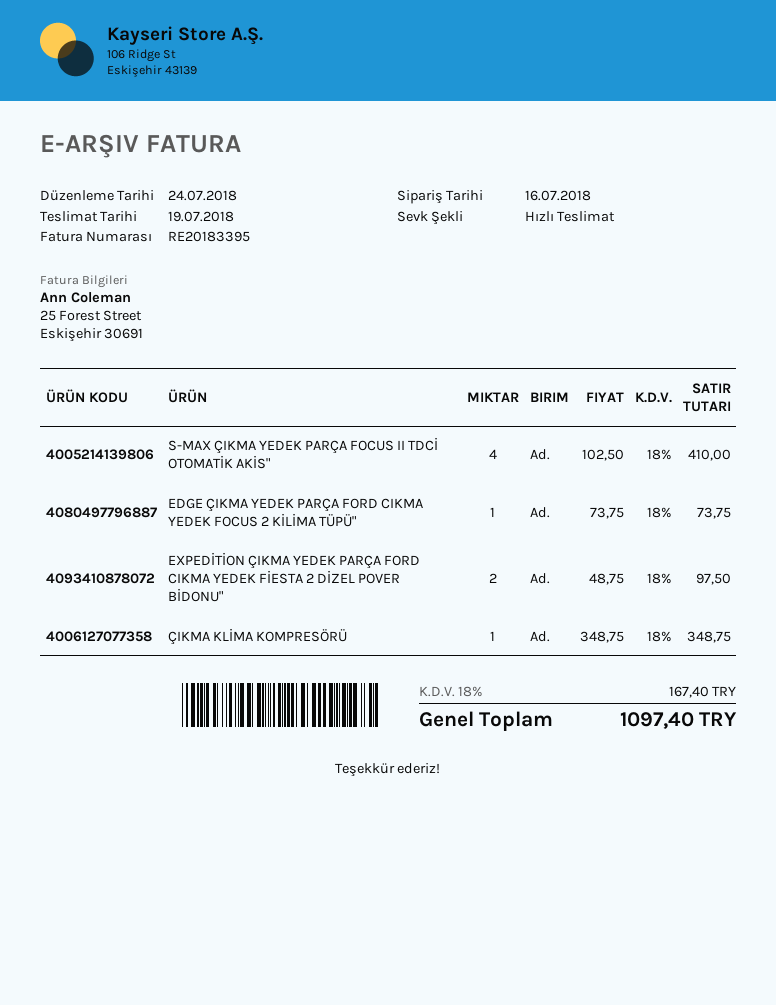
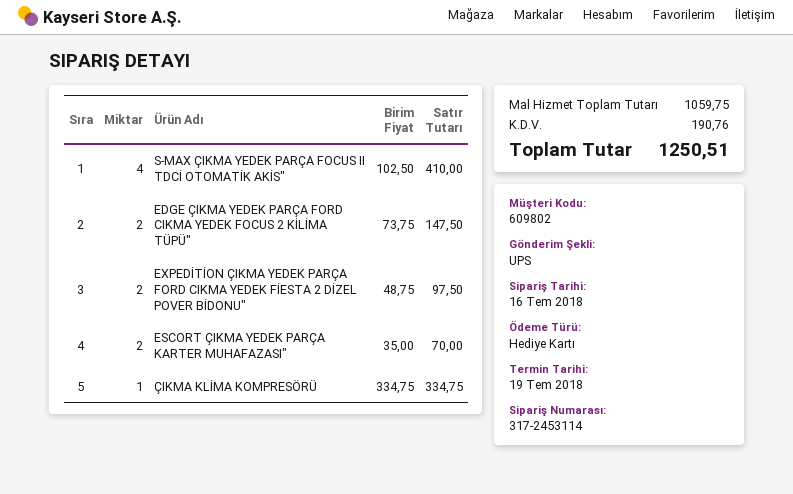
shipping method: express -> UPS
EDGE ÇIKMA YEDEK PARÇA FORD CIKMA YEDEK FOCUS 2 KİLİMA TÜPÜ": 1 x 73.75 = 73.75 -> 2 x 73.75 = 147.50
ÇIKMA KLİMA KOMPRESÖRÜ: 1 x 348.75 = 348.75 -> 1 x 334.75 = 334.75
ESCORT ÇIKMA YEDEK PARÇA KARTER MUHAFAZASI": none -> 2 x 35.00 = 70.00
tax: 167.40 -> 190.76
total: 1097.40 -> 1250.51

